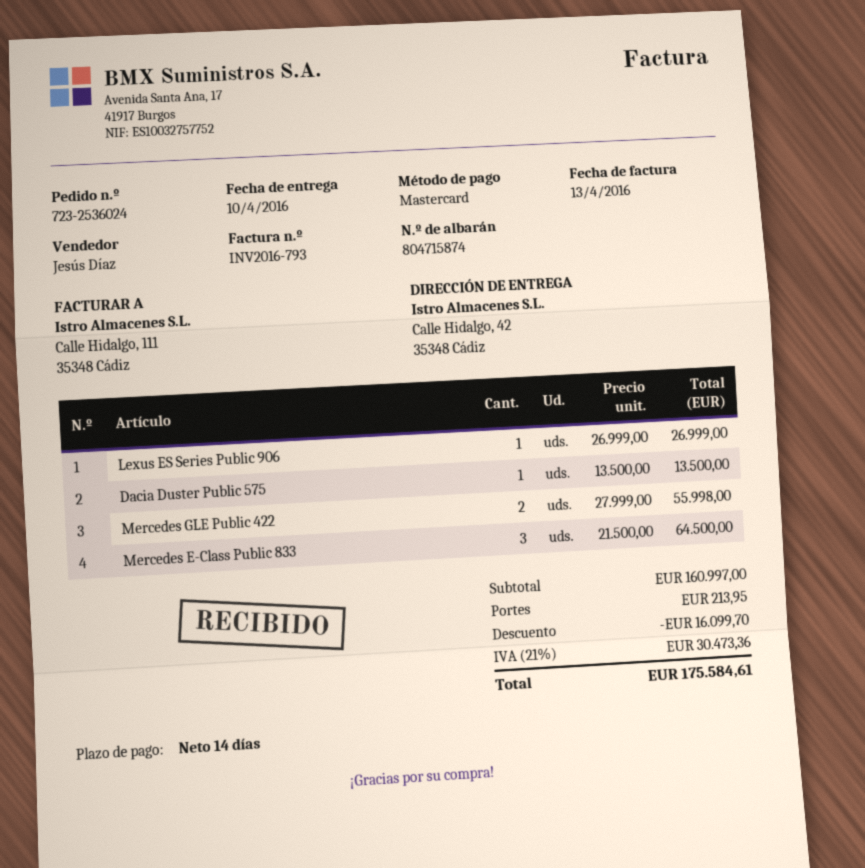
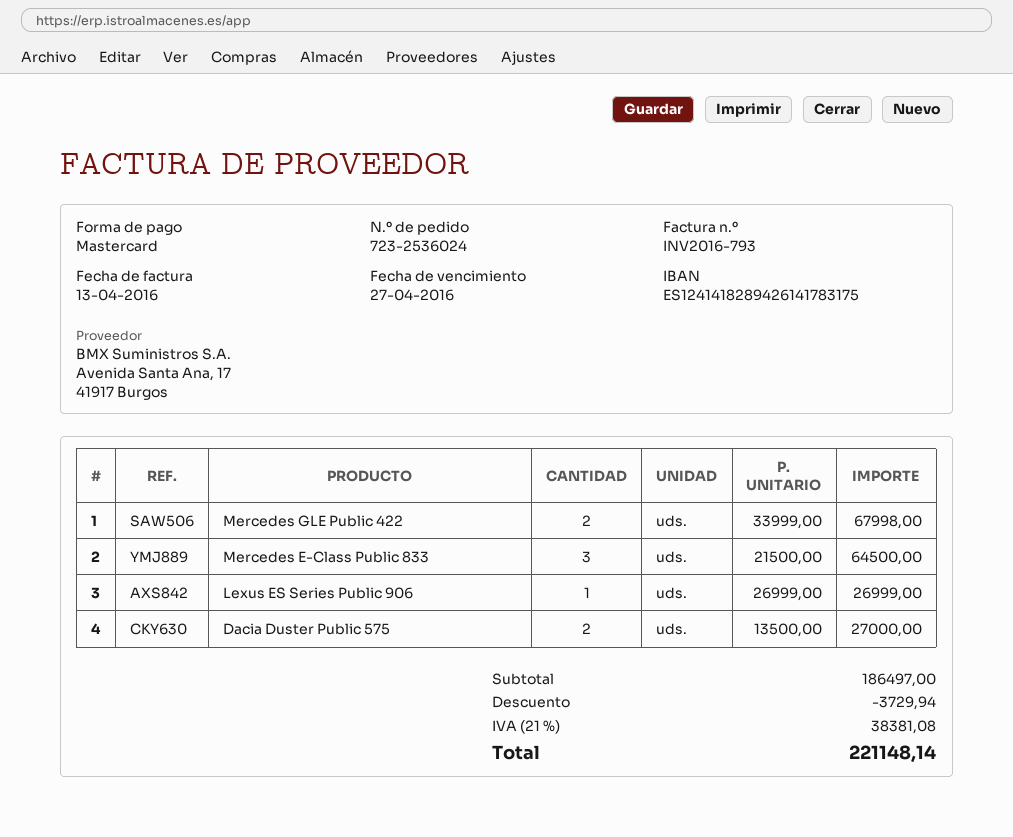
Dacia Duster Public 575: 1 x 13500.00 = 13500.00 -> 2 x 13500.00 = 27000.00
Mercedes GLE Public 422: 2 x 27999.00 = 55998.00 -> 2 x 33999.00 = 67998.00
subtotal: 160997.00 -> 186497.00
discount: 16099.70 -> 3729.94
shipping: 213.95 -> none
tax: 21% = 30473.36 -> 21% = 38381.08
total: 175584.61 -> 221148.14

